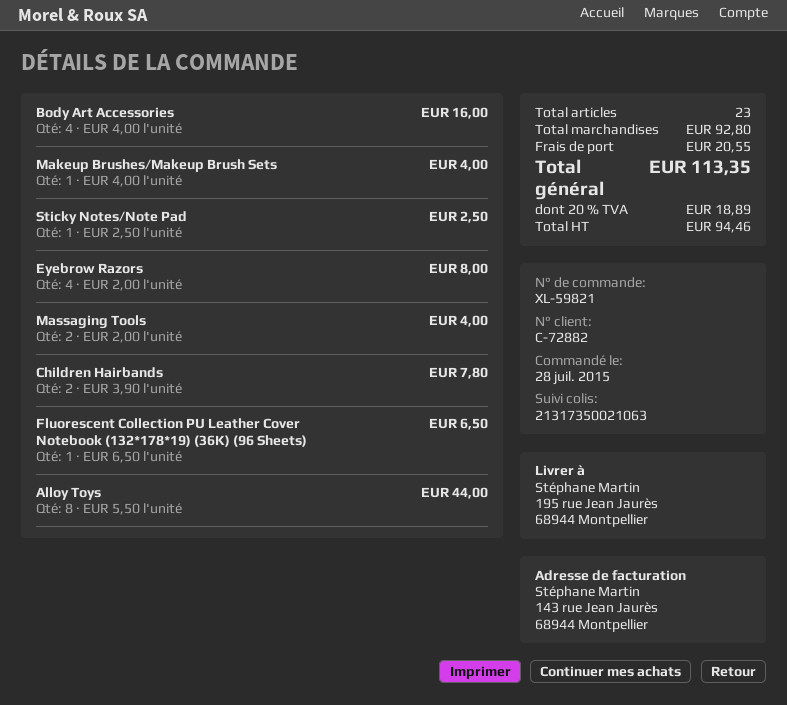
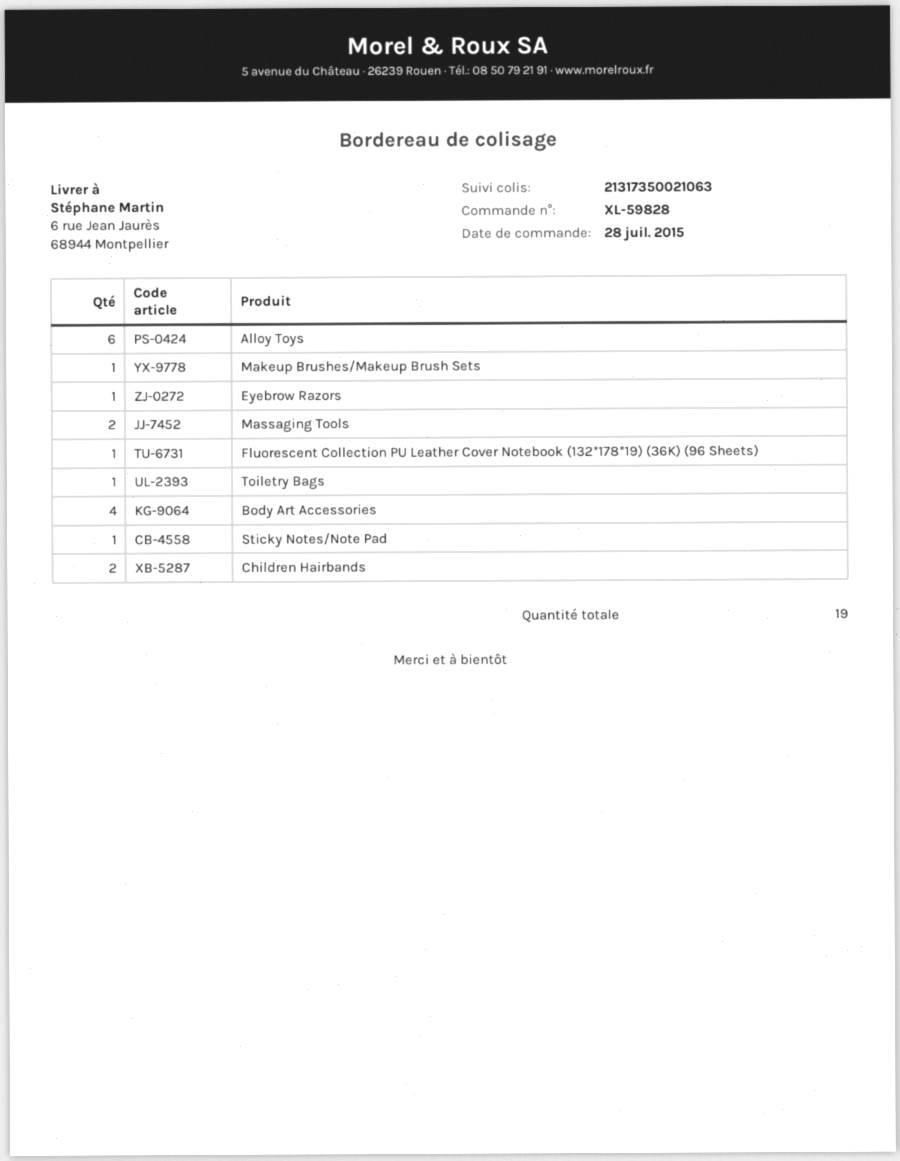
order number: XL-59821 -> XL-59828
ship to: 195 rue Jean Jaurès, 68944 Montpellier -> 6 rue Jean Jaurès, 68944 Montpellier
Eyebrow Razors: 4 -> 1
Alloy Toys: 8 -> 6
Toiletry Bags: none -> 1
total quantity: 23 -> 19

